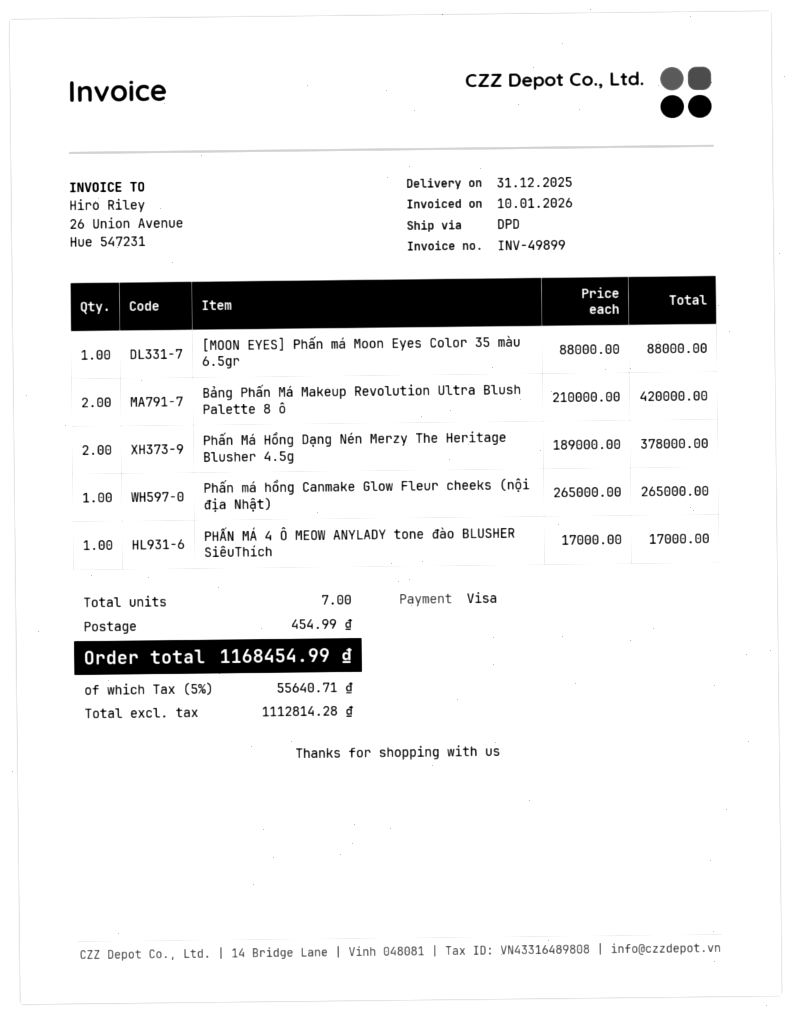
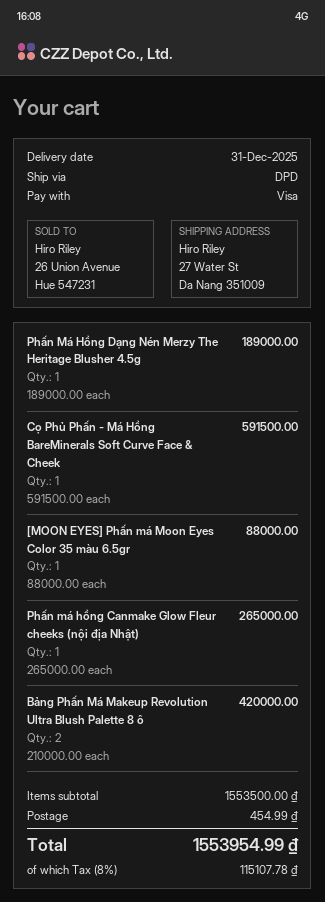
Phấn Má Hồng Dạng Nén Merzy The Heritage Blusher 4.5g: 2 x 189000.00 = 378000.00 -> 1 x 189000.00 = 189000.00
PHẤN MÁ 4 Ô MEOW ANYLADY tone đào BLUSHER SiêuThích: 1 x 17000.00 = 17000.00 -> none
Cọ Phủ Phấn - Má Hồng BareMinerals Soft Curve Face & Cheek: none -> 1 x 591500.00 = 591500.00
tax: 5% = 55640.71 -> 8% = 115107.78
total: 1168454.99 -> 1553954.99

